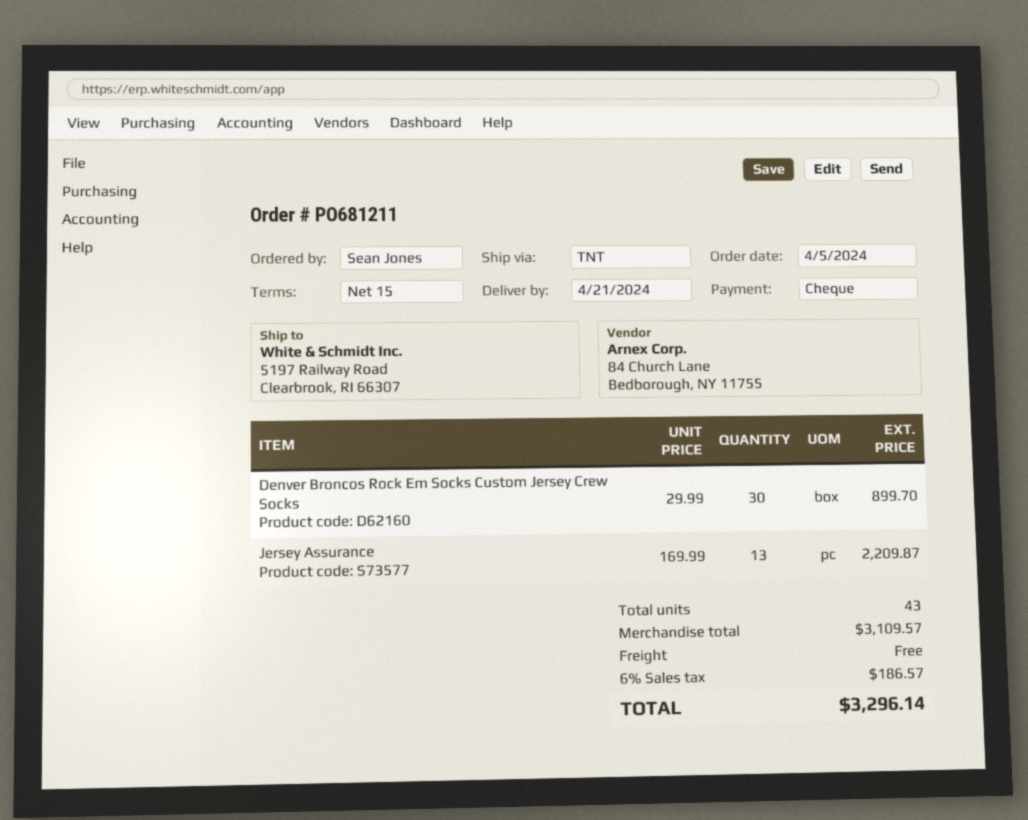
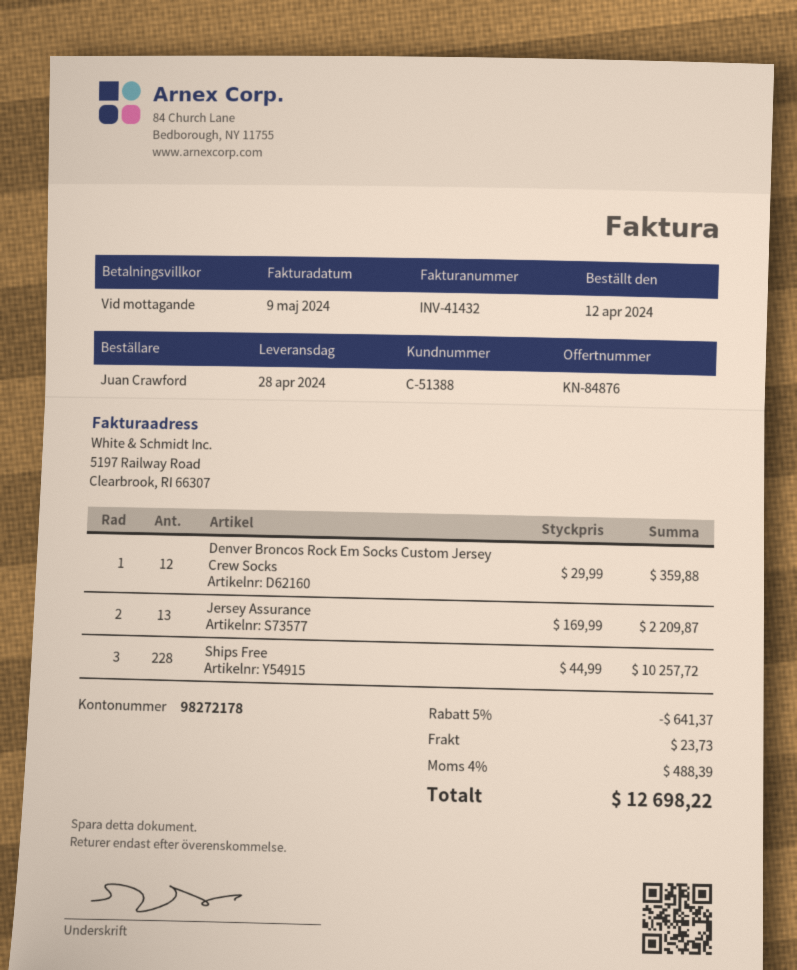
order date: 2024-04-05 -> 2024-04-12
delivery date: 2024-04-21 -> 2024-04-28
payment terms: 15 days -> on receipt
ordered by: Sean Jones -> Juan Crawford
Denver Broncos Rock Em Socks Custom Jersey Crew Socks: 30 x 29.99 = 899.70 -> 12 x 29.99 = 359.88
Ships Free: none -> 228 x 44.99 = 10257.72
discount: none -> 5% = 641.37
shipping: 0.00 -> 23.73
tax: 6% = 186.57 -> 4% = 488.39
total: 3296.14 -> 12698.22

